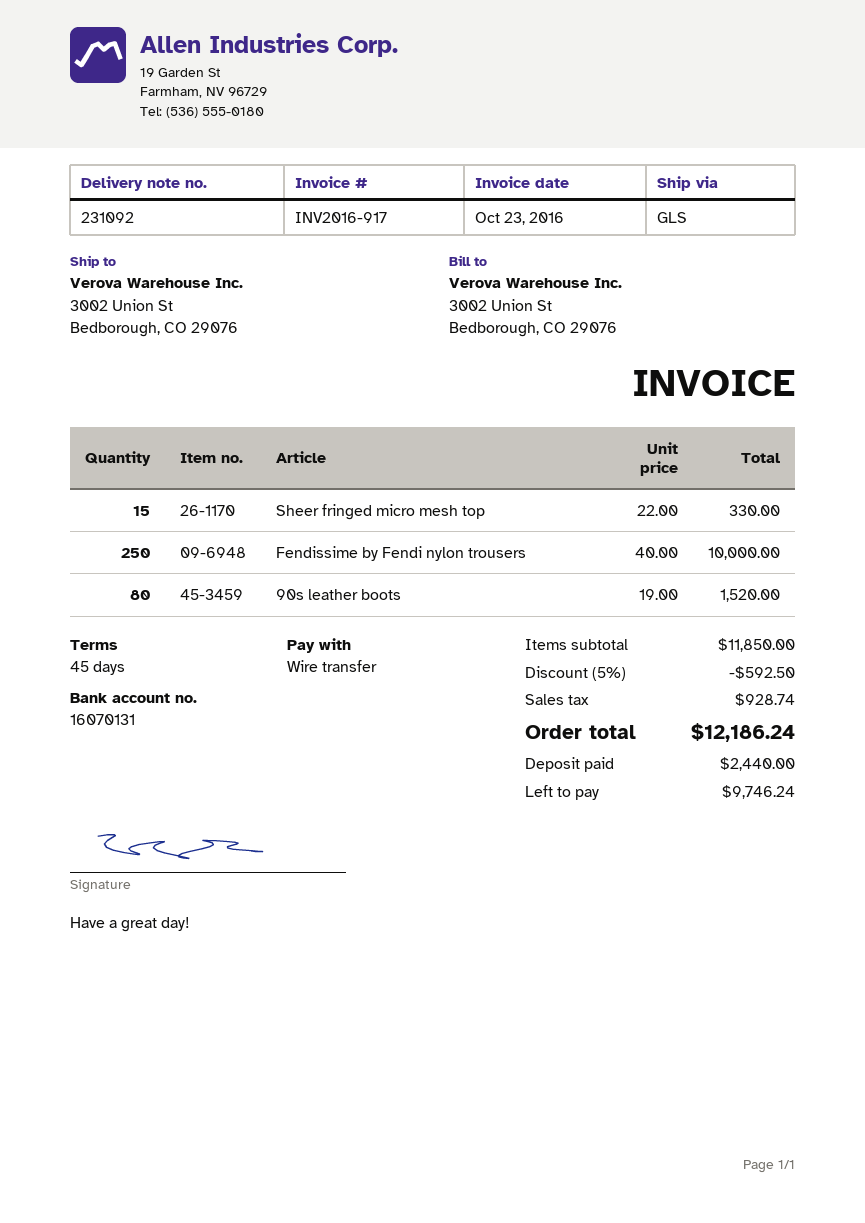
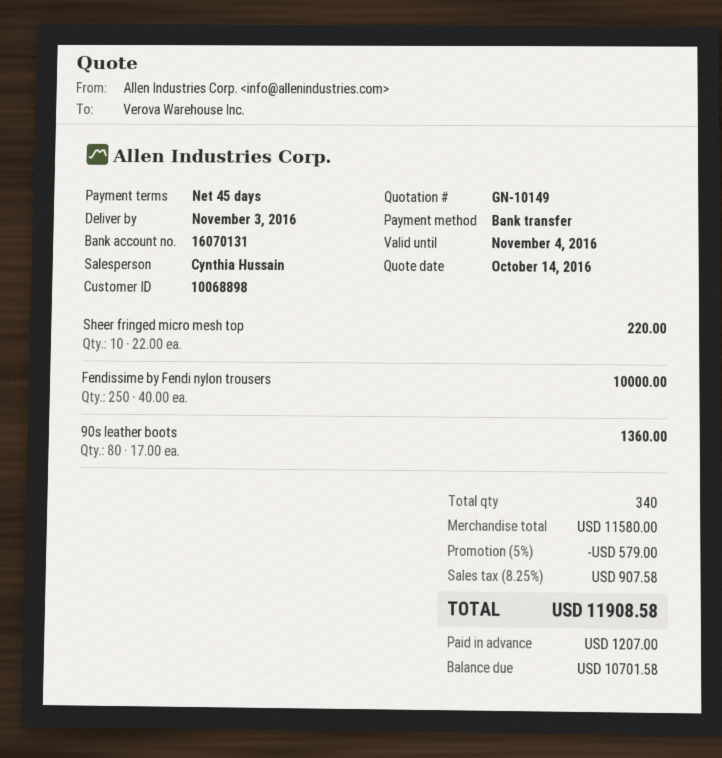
Sheer fringed micro mesh top: 15 x 22.00 = 330.00 -> 10 x 22.00 = 220.00
90s leather boots: 80 x 19.00 = 1520.00 -> 80 x 17.00 = 1360.00
subtotal: 11850.00 -> 11580.00
discount: 5% = 592.50 -> 5% = 579.00
tax: 928.74 -> 907.58
total: 12186.24 -> 11908.58
deposit: 2440.00 -> 1207.00
balance: 9746.24 -> 10701.58

